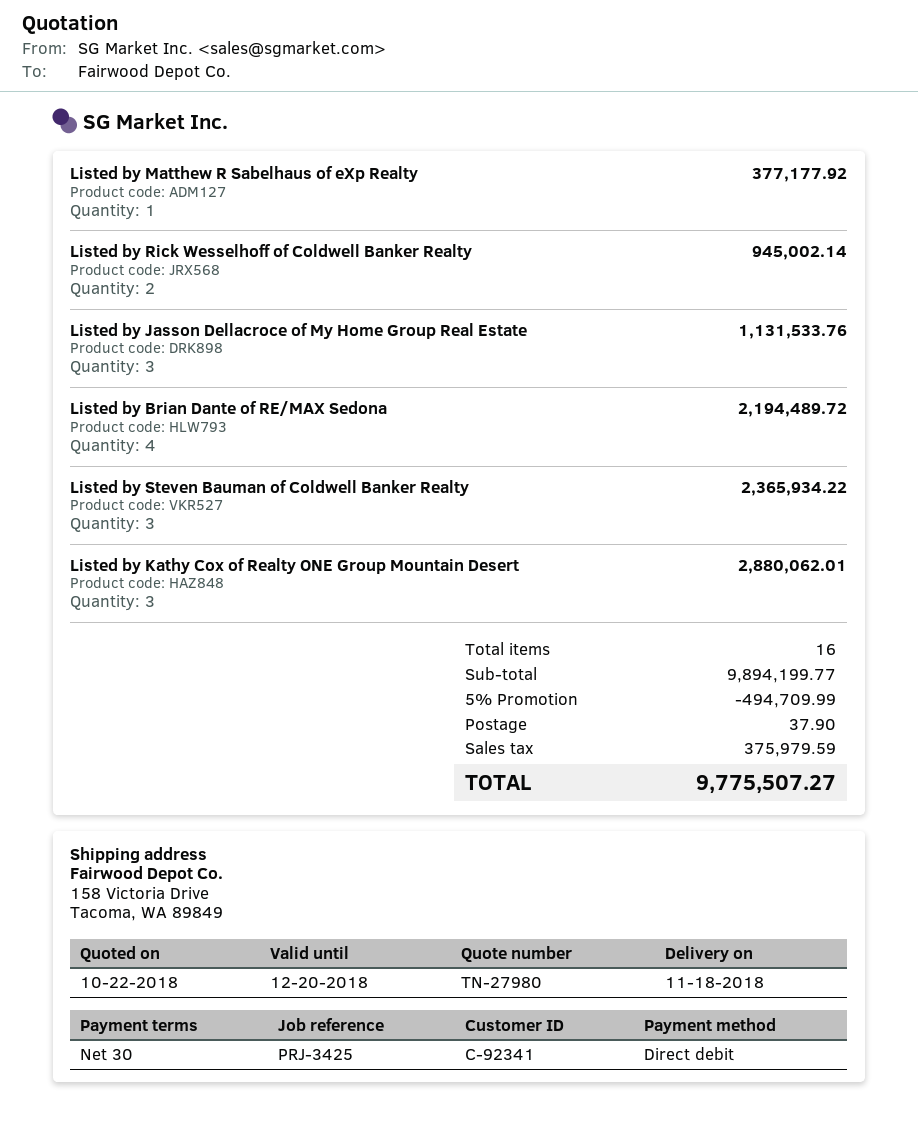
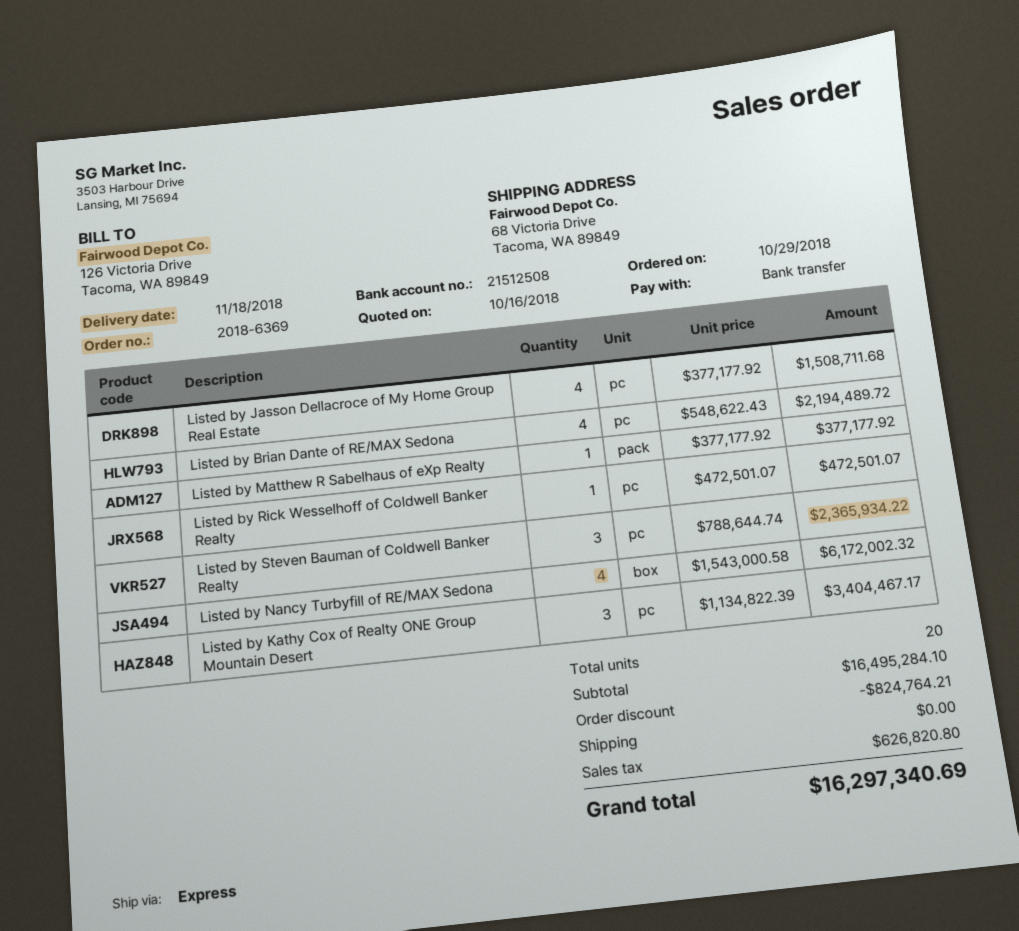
quote date: 2018-10-22 -> 2018-10-16
payment method: direct debit -> bank transfer
ship to: 158 Victoria Drive, Tacoma, WA 89849 -> 68 Victoria Drive, Tacoma, WA 89849
Listed by Rick Wesselhoff of Coldwell Banker Realty: 2 for 945002.14 -> 1 for 472501.07
Listed by Jasson Dellacroce of My Home Group Real Estate: 3 for 1131533.76 -> 4 for 1508711.68
Listed by Kathy Cox of Realty ONE Group Mountain Desert: 3 for 2880062.01 -> 3 for 3404467.17
Listed by Nancy Turbyfill of RE/MAX Sedona: none -> 4 for 6172002.32
total quantity: 16 -> 20
subtotal: 9894199.77 -> 16495284.10
discount: 494709.99 -> 824764.21
shipping: 37.90 -> 0.00
tax: 375979.59 -> 626820.80
total: 9775507.27 -> 16297340.69

